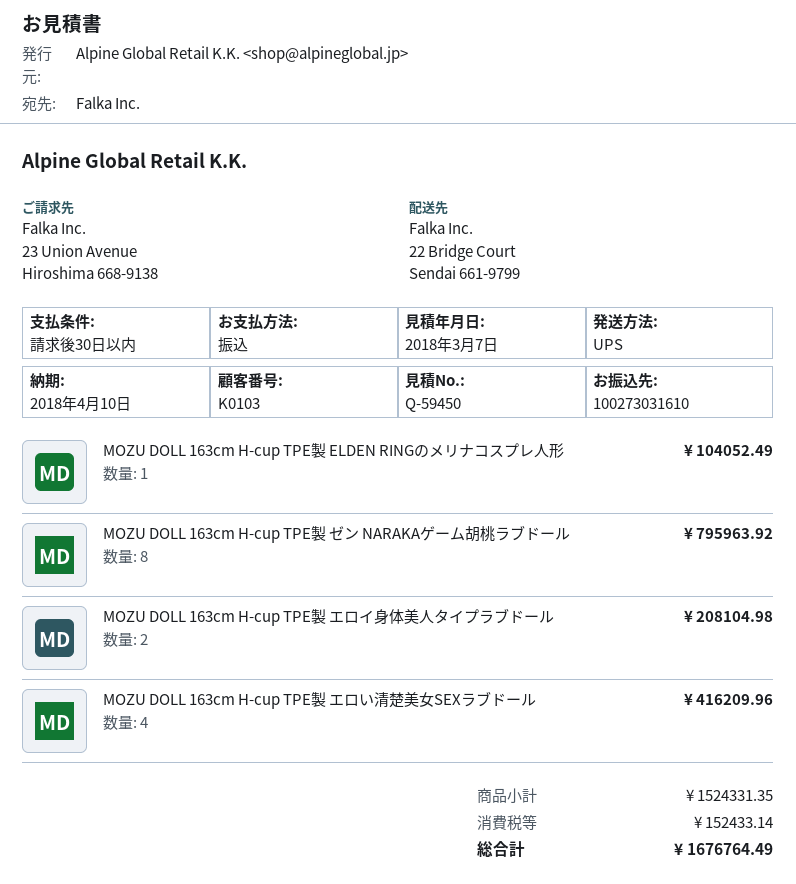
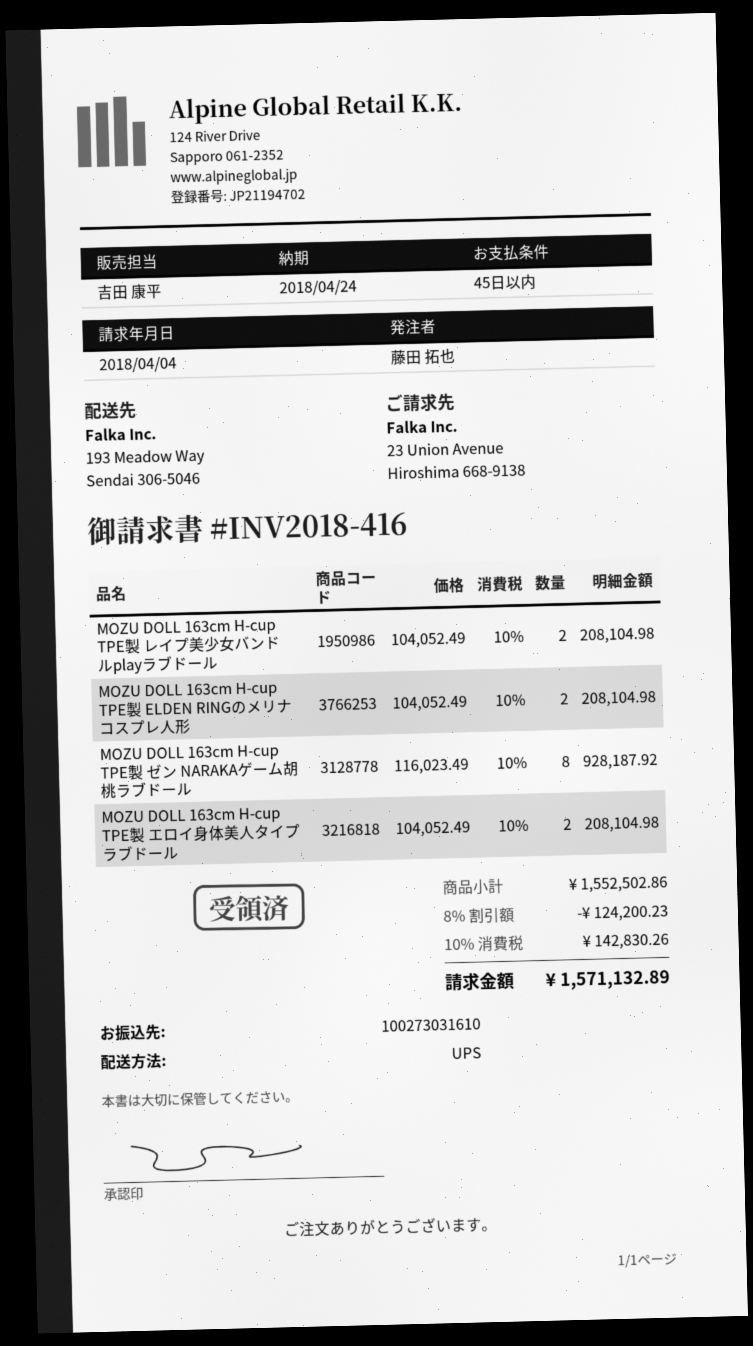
delivery date: 2018-04-10 -> 2018-04-24
payment terms: 30 days -> 45 days
ship to: 22 Bridge Court, Sendai 661-9799 -> 193 Meadow Way, Sendai 306-5046
MOZU DOLL 163cm H-cup TPE製 ELDEN RINGのメリナコスプレ人形: 1 for 104052.49 -> 2 for 208104.98
MOZU DOLL 163cm H-cup TPE製 ゼン NARAKAゲーム胡桃ラブドール: 8 for 795963.92 -> 8 for 928187.92
MOZU DOLL 163cm H-cup TPE製 エロい清楚美女SEXラブドール: 4 for 416209.96 -> none
MOZU DOLL 163cm H-cup TPE製 レイプ美少女バンドルplayラブドール: none -> 2 for 208104.98
subtotal: 1524331.35 -> 1552502.86
discount: none -> 8% = 124200.23
tax: 152433.14 -> 142830.26
total: 1676764.49 -> 1571132.89

